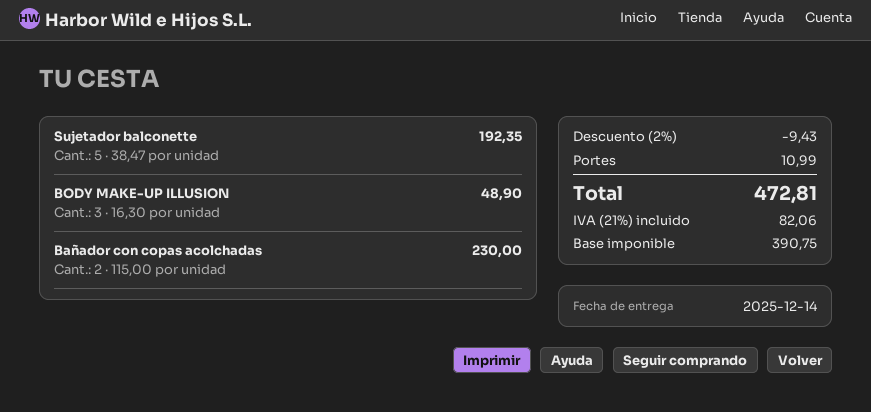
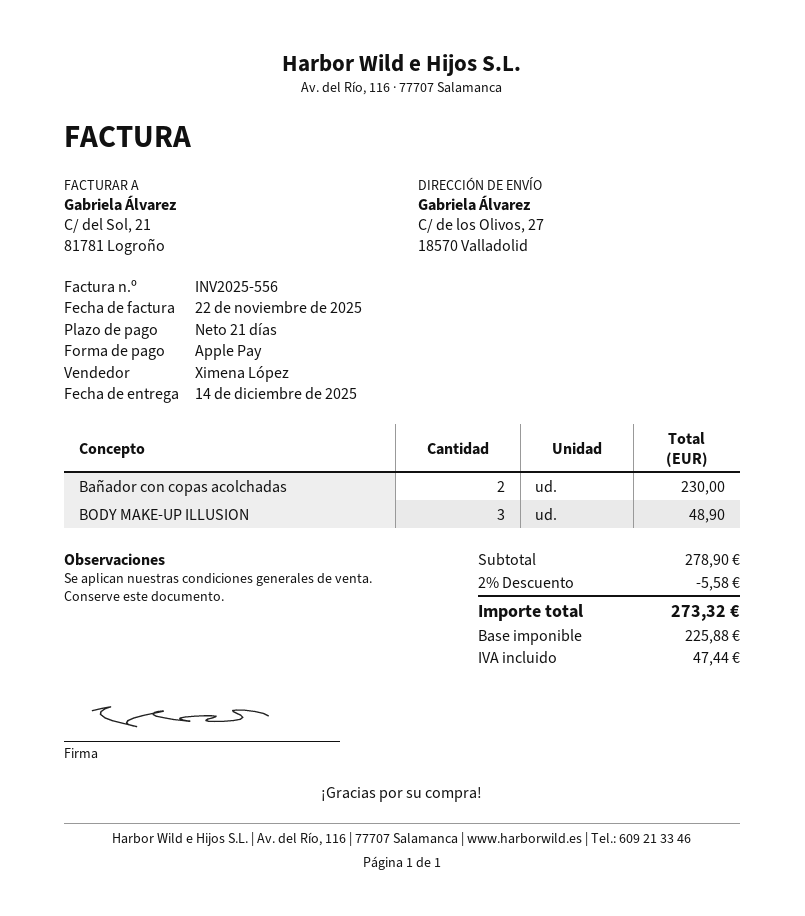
Sujetador balconette: 5 for 192.35 -> none
discount: 2% = 9.43 -> 2% = 5.58
shipping: 10.99 -> none
net: 390.75 -> 225.88
tax: 82.06 -> 47.44
total: 472.81 -> 273.32

